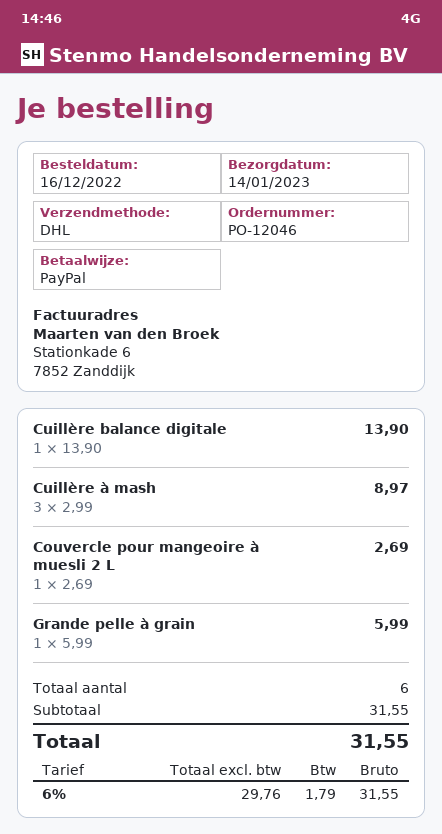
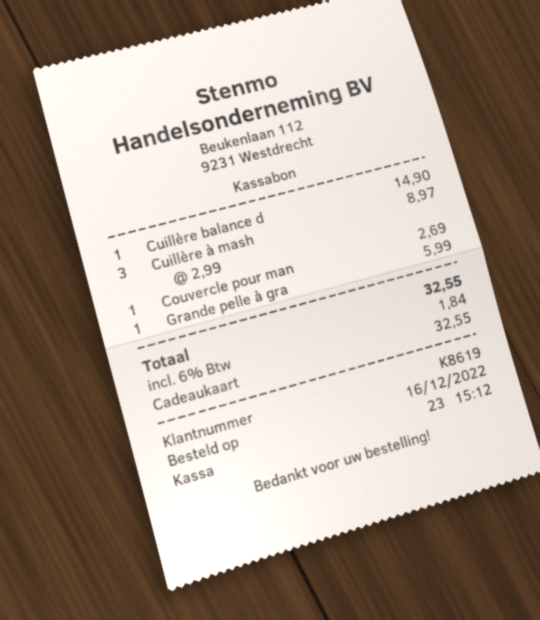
payment method: PayPal -> gift card
Cuillère balance digitale: 1 x 13.90 = 13.90 -> 1 x 14.90 = 14.90
tax: 6% = 1.79 -> 6% = 1.84
total: 31.55 -> 32.55

